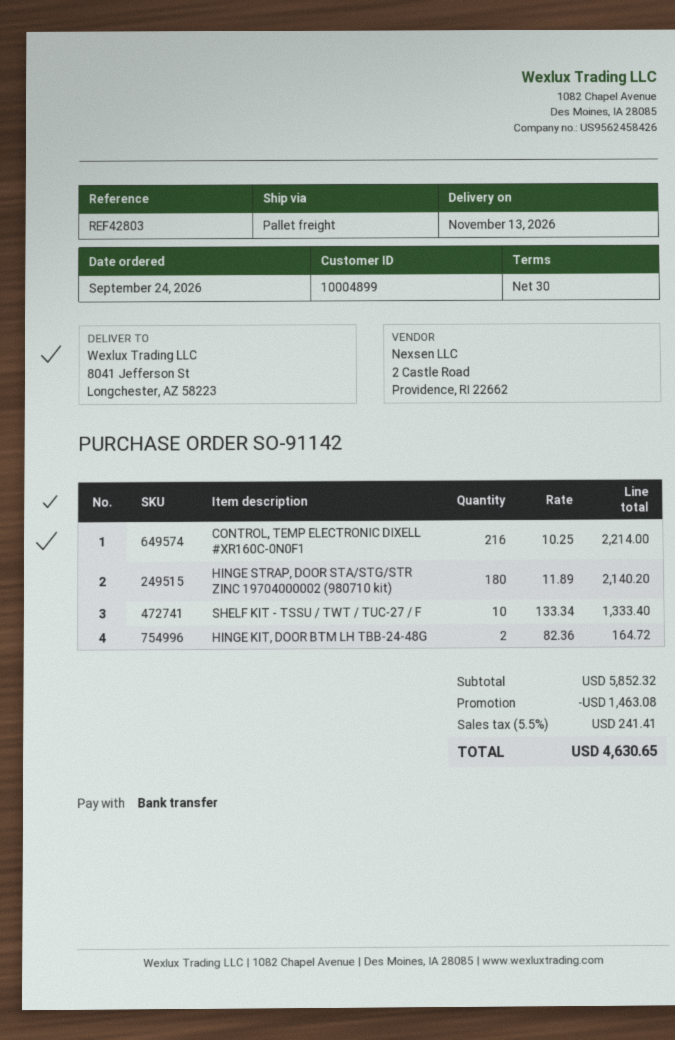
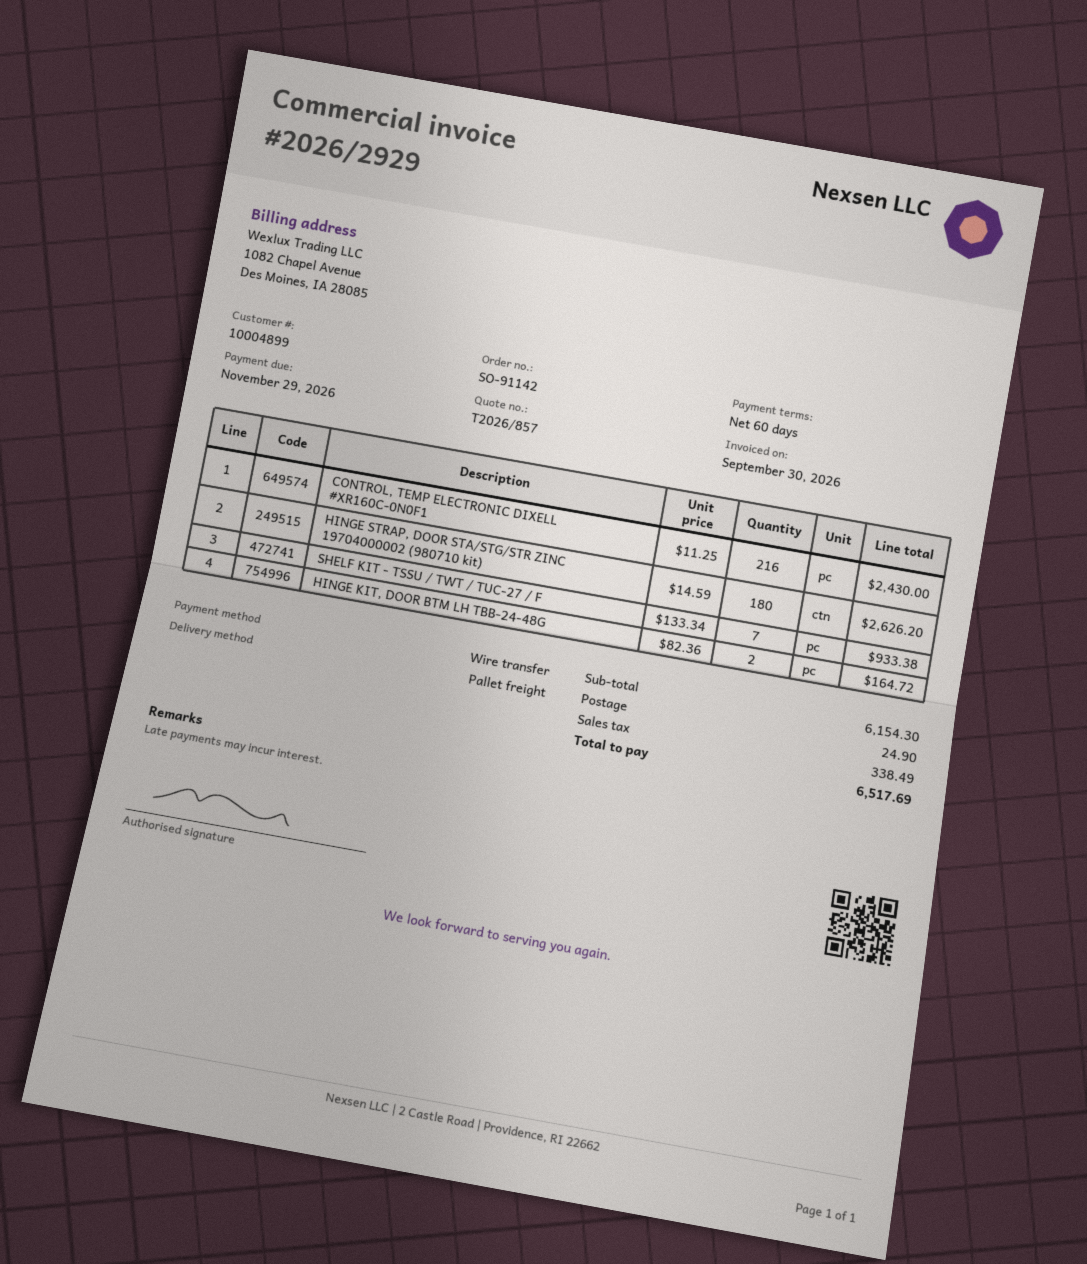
payment terms: 30 days -> 60 days
CONTROL, TEMP ELECTRONIC DIXELL #XR160C-0N0F1: 216 x 10.25 = 2214.00 -> 216 x 11.25 = 2430.00
HINGE STRAP, DOOR STA/STG/STR ZINC 19704000002 (980710 kit): 180 x 11.89 = 2140.20 -> 180 x 14.59 = 2626.20
SHELF KIT - TSSU / TWT / TUC-27 / F: 10 x 133.34 = 1333.40 -> 7 x 133.34 = 933.38
subtotal: 5852.32 -> 6154.30
discount: 1463.08 -> none
shipping: none -> 24.90
tax: 241.41 -> 338.49
total: 4630.65 -> 6517.69

